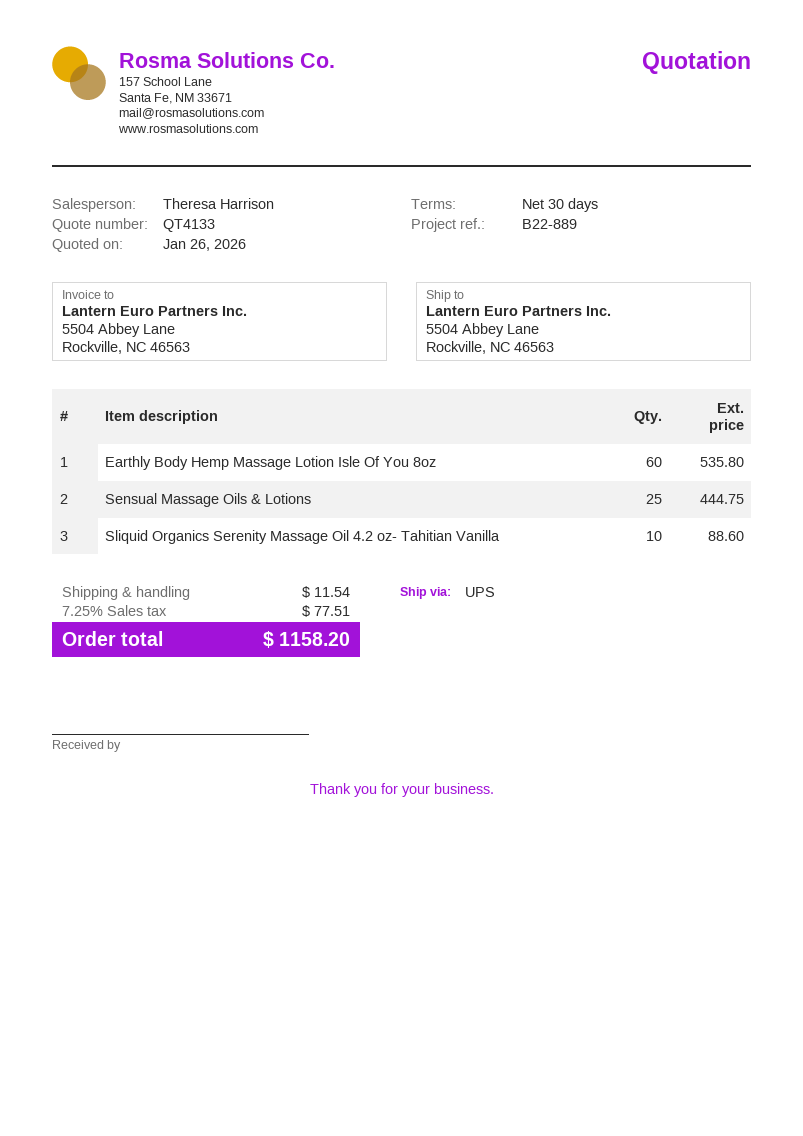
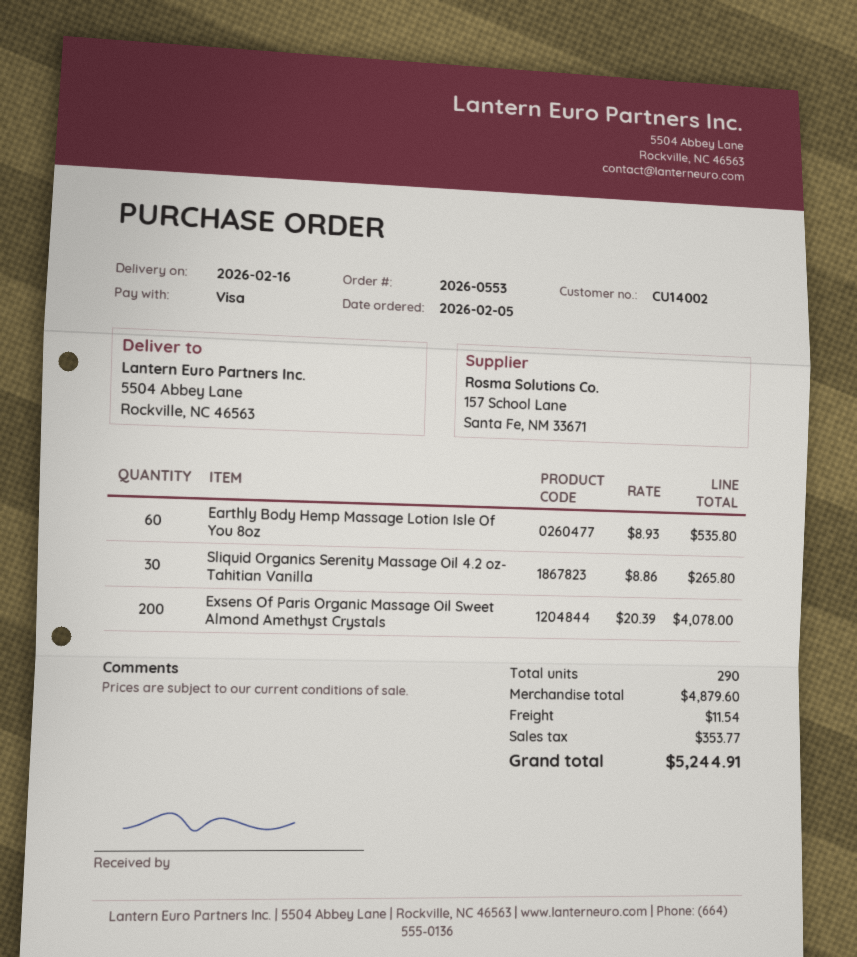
Sensual Massage Oils & Lotions: 25 for 444.75 -> none
Sliquid Organics Serenity Massage Oil 4.2 oz- Tahitian Vanilla: 10 for 88.60 -> 30 for 265.80
Exsens Of Paris Organic Massage Oil Sweet Almond Amethyst Crystals: none -> 200 for 4078.00
tax: 77.51 -> 353.77
total: 1158.20 -> 5244.91

